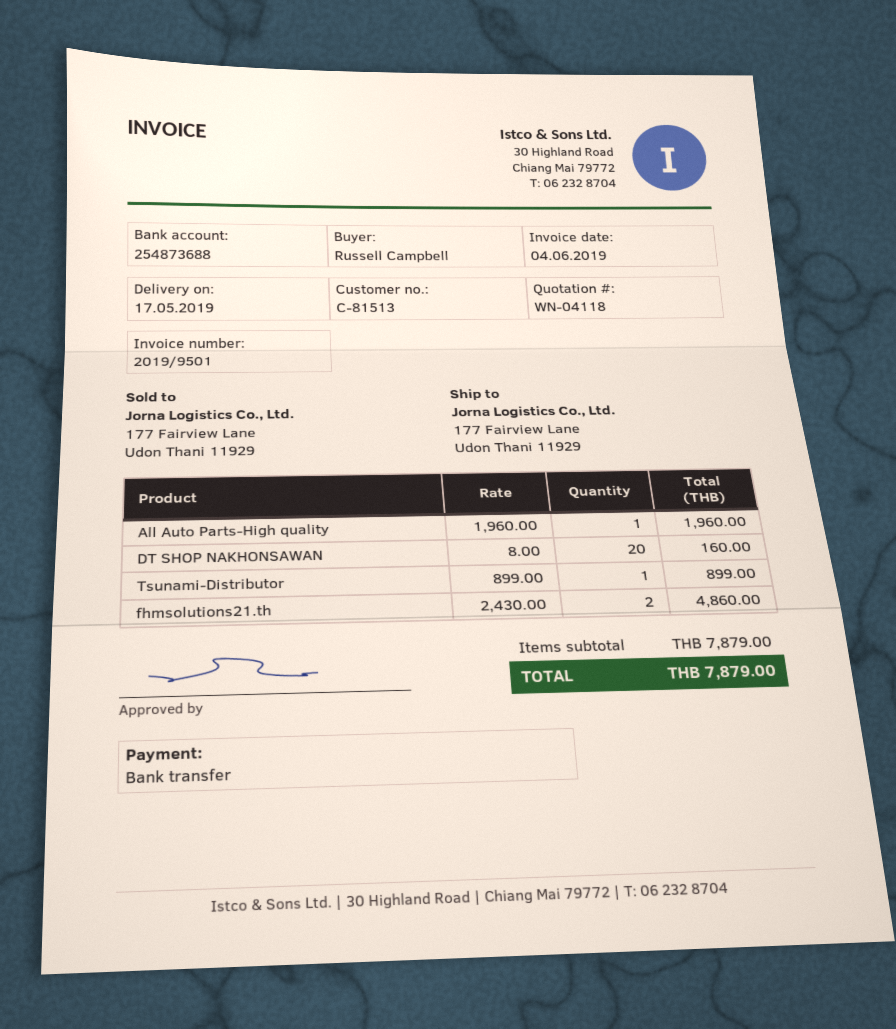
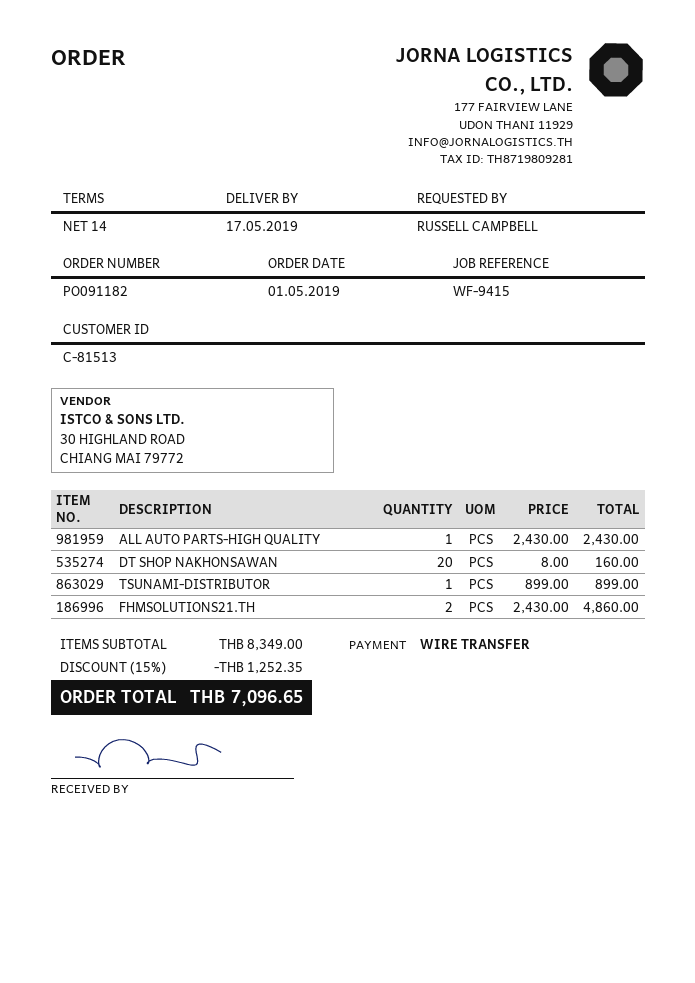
All Auto Parts-High quality: 1 x 1960.00 = 1960.00 -> 1 x 2430.00 = 2430.00
subtotal: 7879.00 -> 8349.00
discount: none -> 15% = 1252.35
total: 7879.00 -> 7096.65

